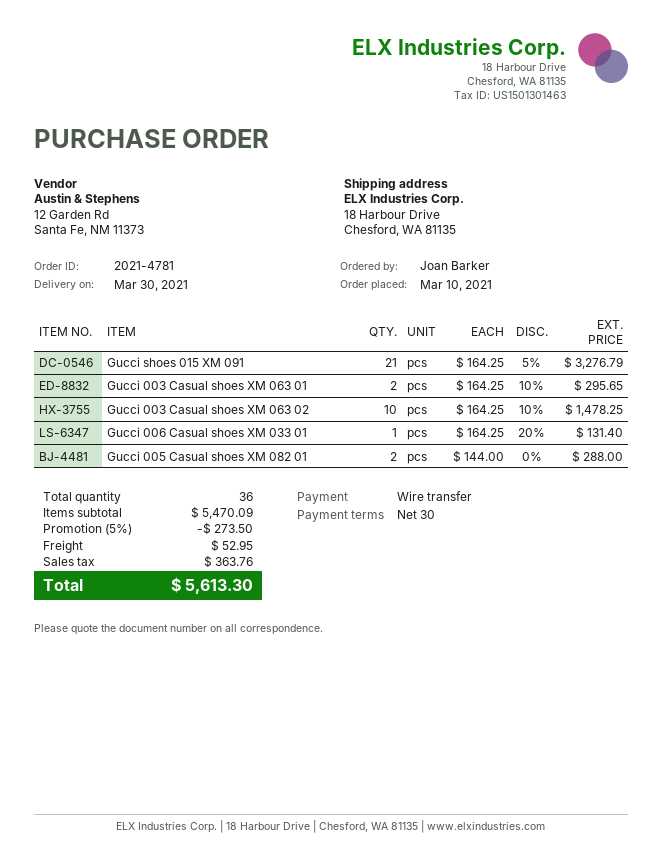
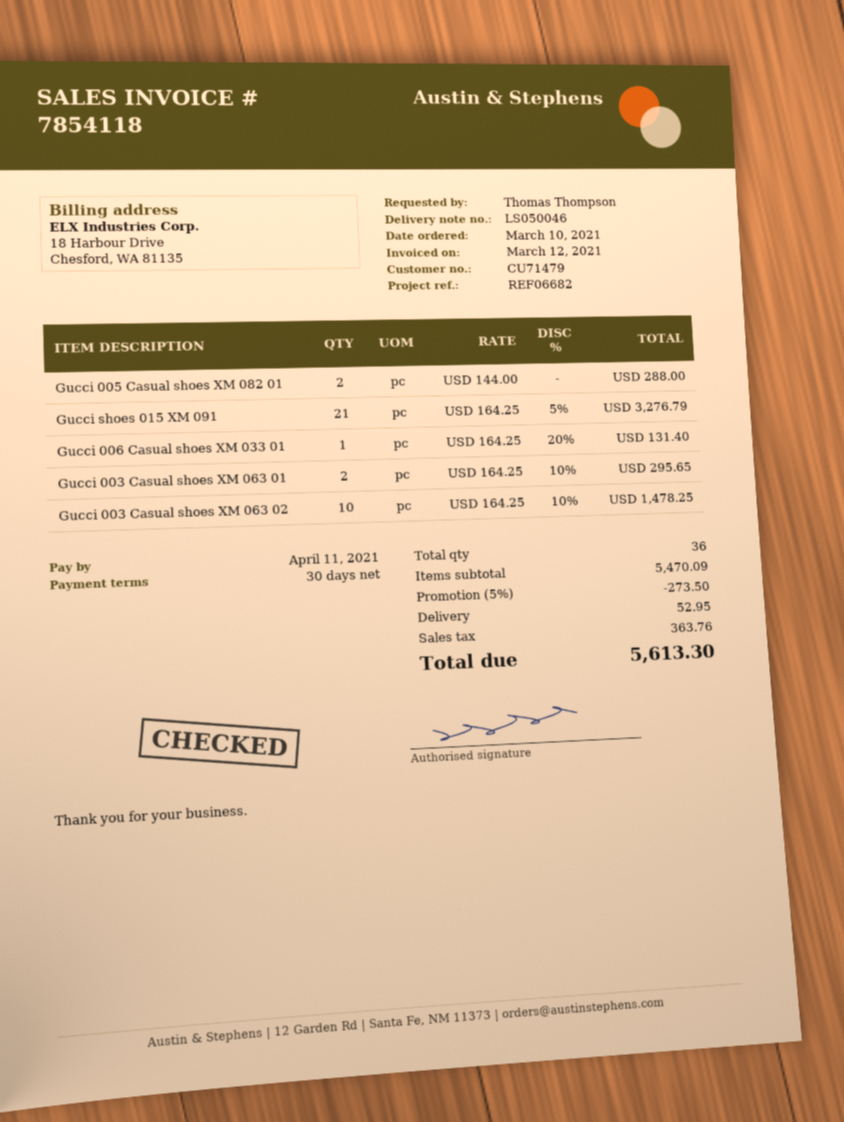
ordered by: Joan Barker -> Thomas Thompson

